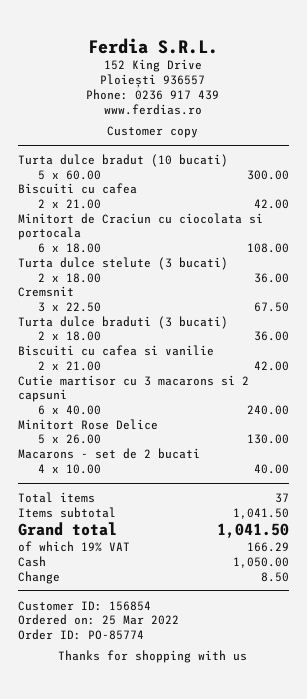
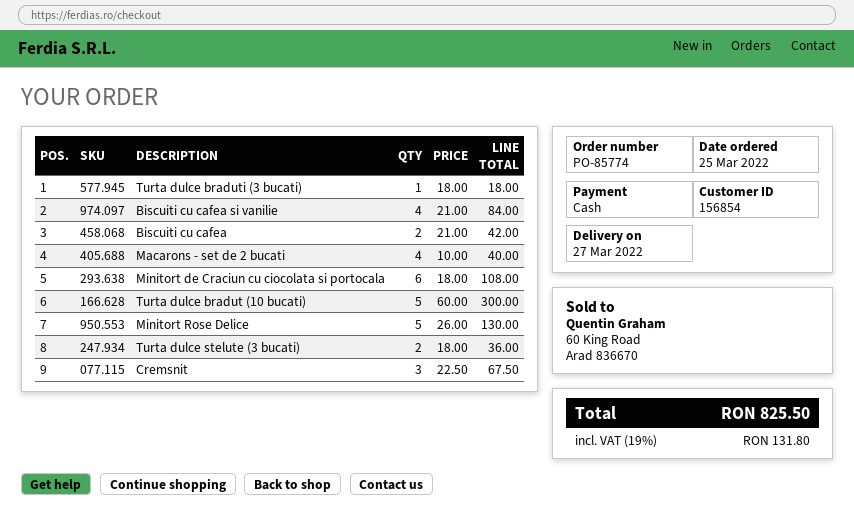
Turta dulce braduti (3 bucati): 2 x 18.00 = 36.00 -> 1 x 18.00 = 18.00
Biscuiti cu cafea si vanilie: 2 x 21.00 = 42.00 -> 4 x 21.00 = 84.00
Cutie martisor cu 3 macarons si 2 capsuni: 6 x 40.00 = 240.00 -> none
tax: 19% = 166.29 -> 19% = 131.80
total: 1041.50 -> 825.50

